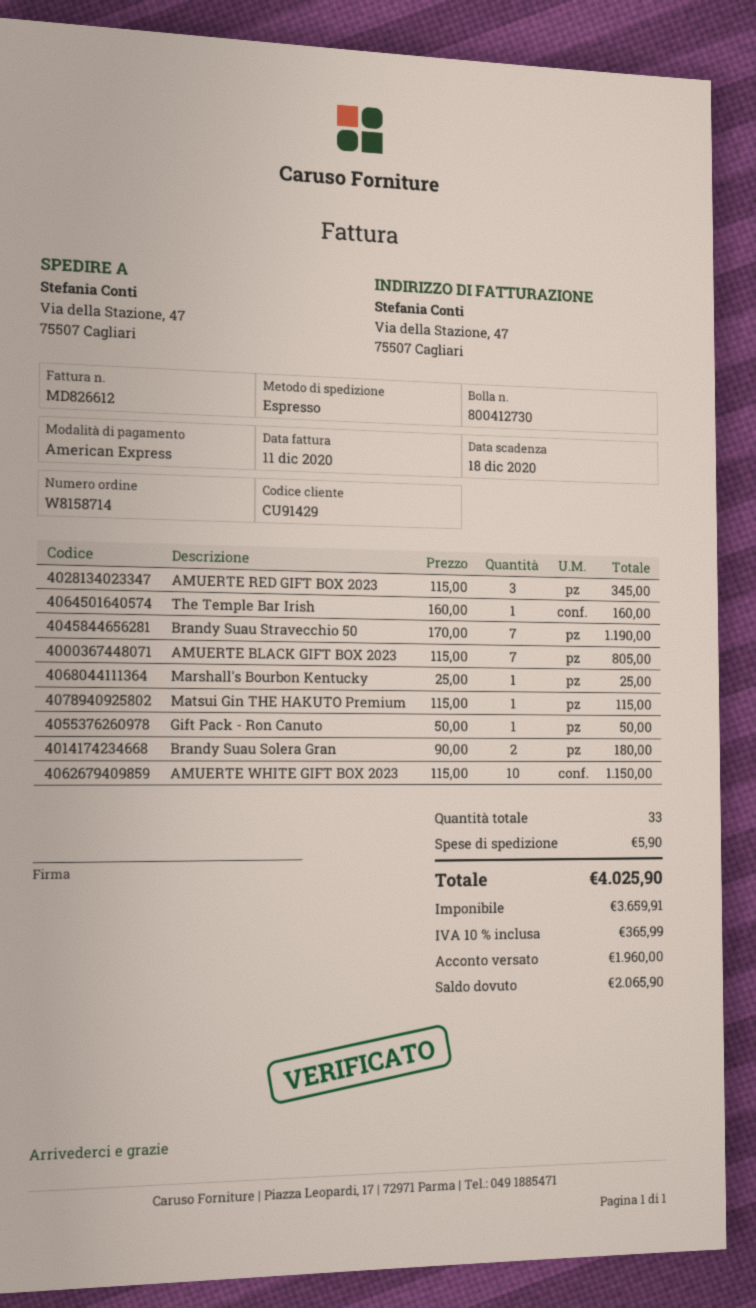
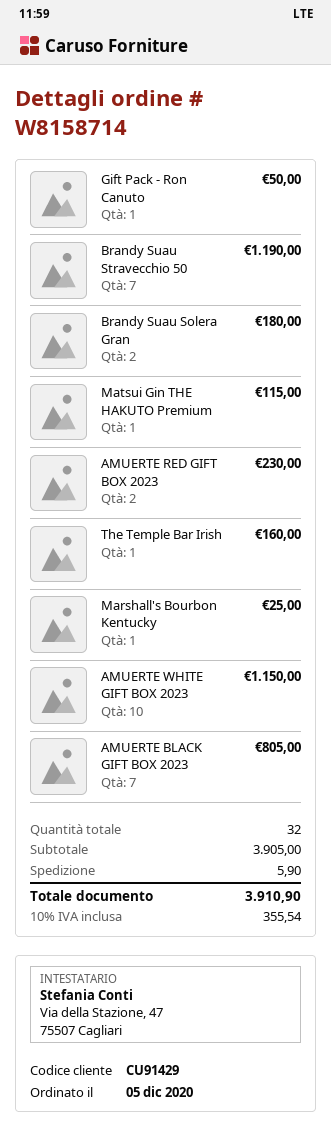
AMUERTE RED GIFT BOX 2023: 3 for 345.00 -> 2 for 230.00
total quantity: 33 -> 32
tax: 10% = 365.99 -> 10% = 355.54
total: 4025.90 -> 3910.90

